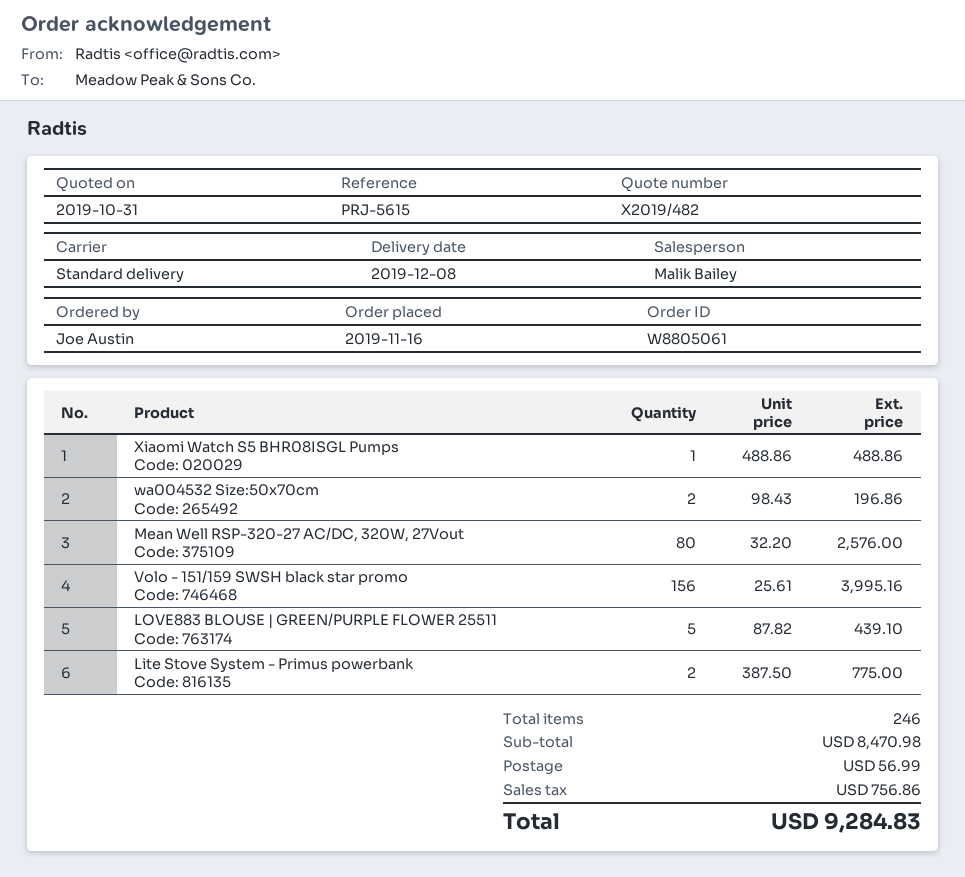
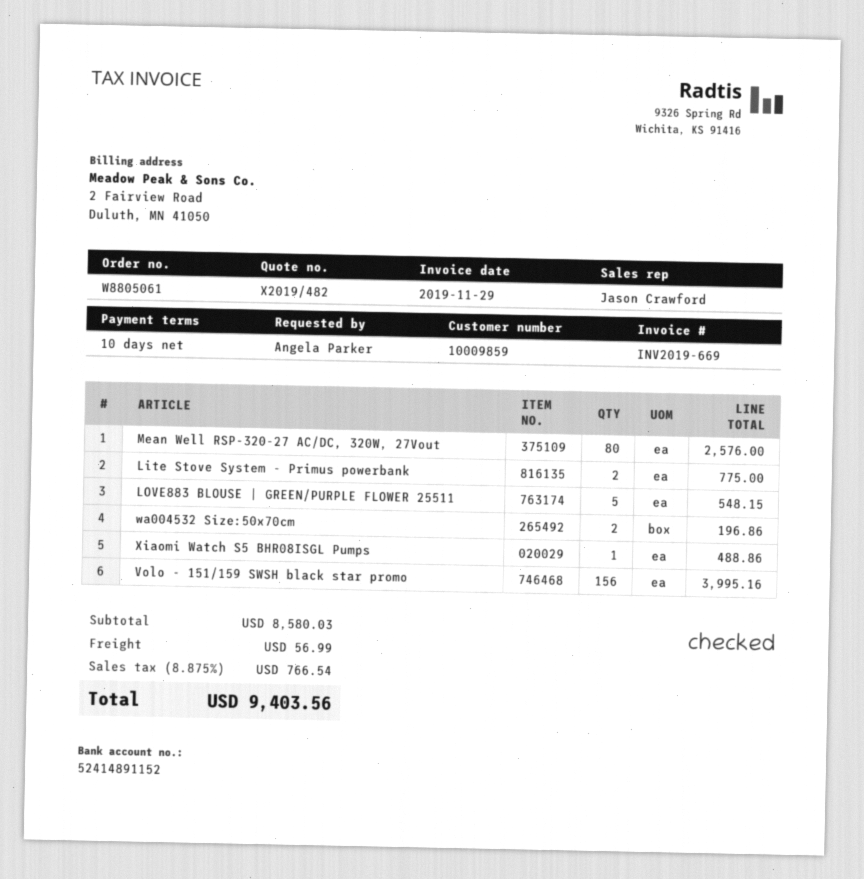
ordered by: Joe Austin -> Angela Parker
sales rep: Malik Bailey -> Jason Crawford
LOVE883 BLOUSE | GREEN/PURPLE FLOWER 25511: 5 for 439.10 -> 5 for 548.15
subtotal: 8470.98 -> 8580.03
tax: 756.86 -> 766.54
total: 9284.83 -> 9403.56

